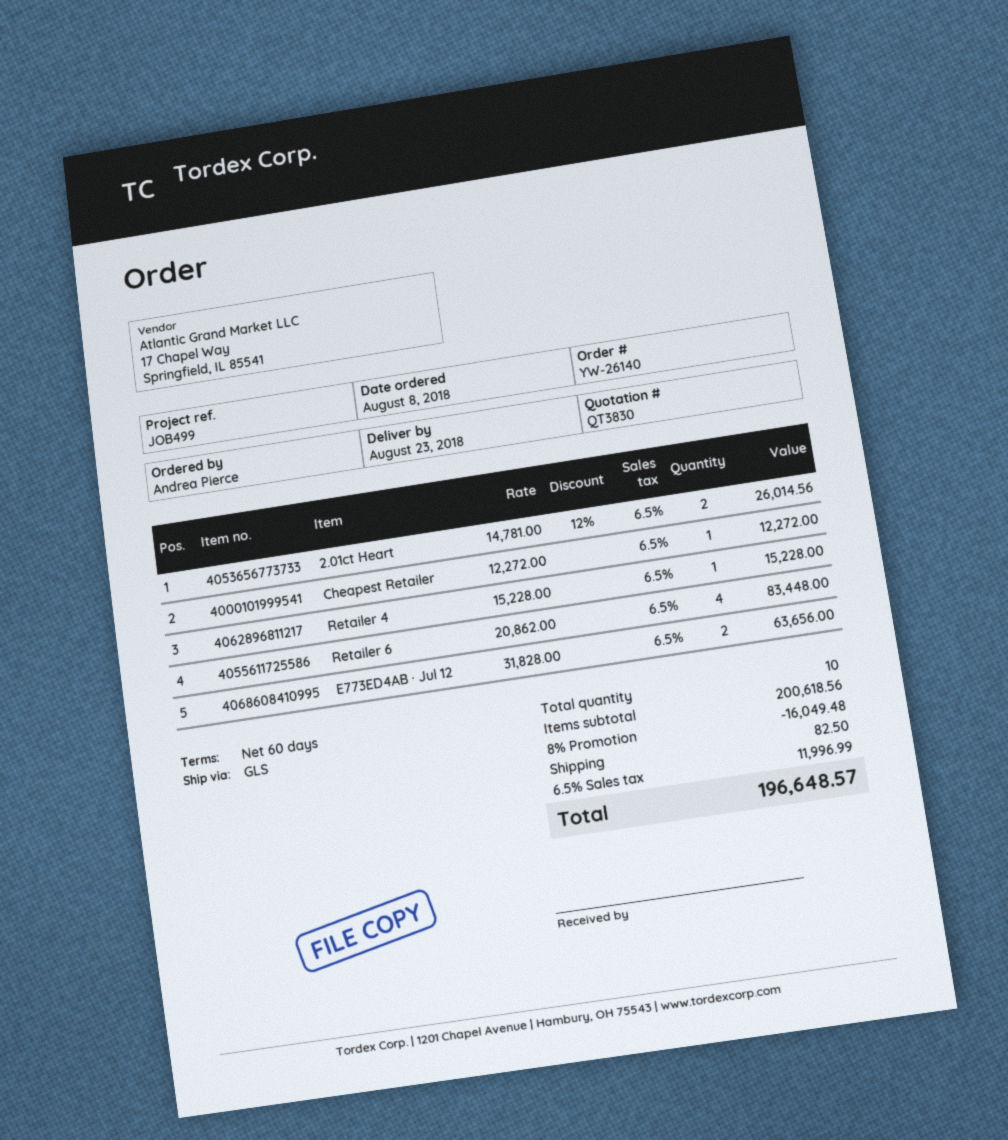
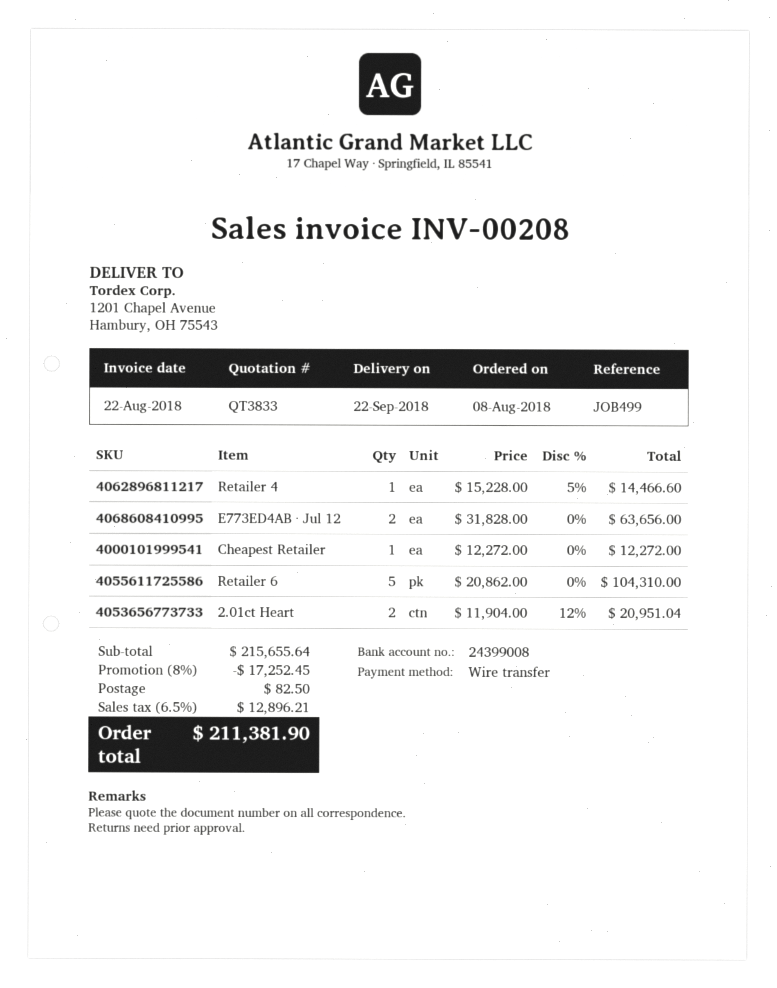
quote number: QT3830 -> QT3833
delivery date: 2018-08-23 -> 2018-09-22
2.01ct Heart: 2 x 14781.00 - 12% = 26014.56 -> 2 x 11904.00 - 12% = 20951.04
Retailer 4: 1 x 15228.00 = 15228.00 -> 1 x 15228.00 - 5% = 14466.60
Retailer 6: 4 x 20862.00 = 83448.00 -> 5 x 20862.00 = 104310.00
subtotal: 200618.56 -> 215655.64
discount: 8% = 16049.48 -> 8% = 17252.45
tax: 6.5% = 11996.99 -> 6.5% = 12896.21
total: 196648.57 -> 211381.90

